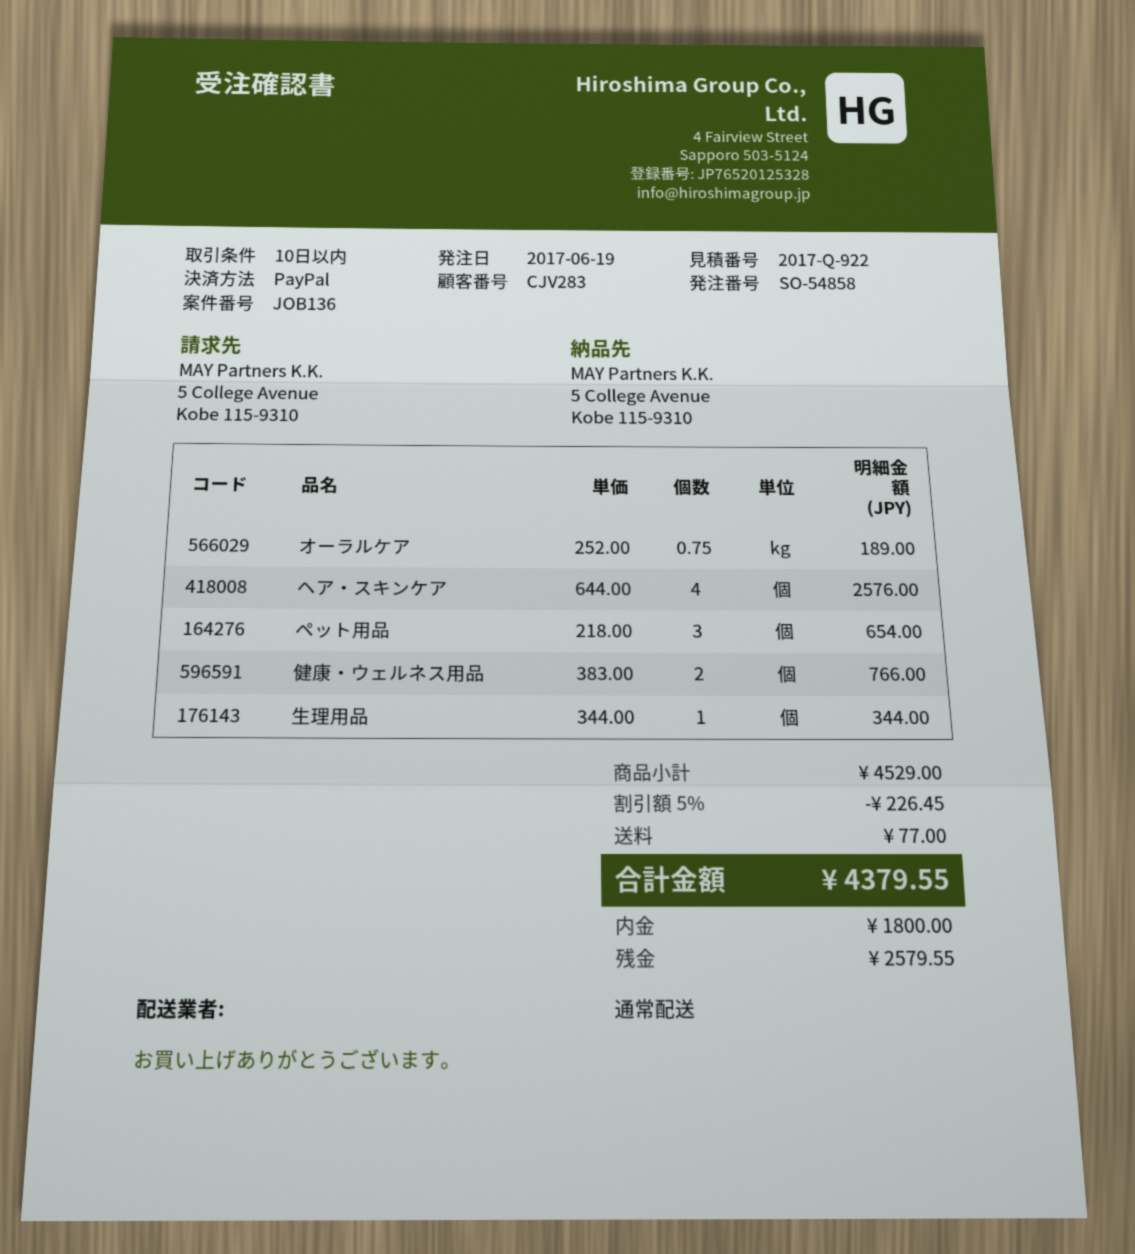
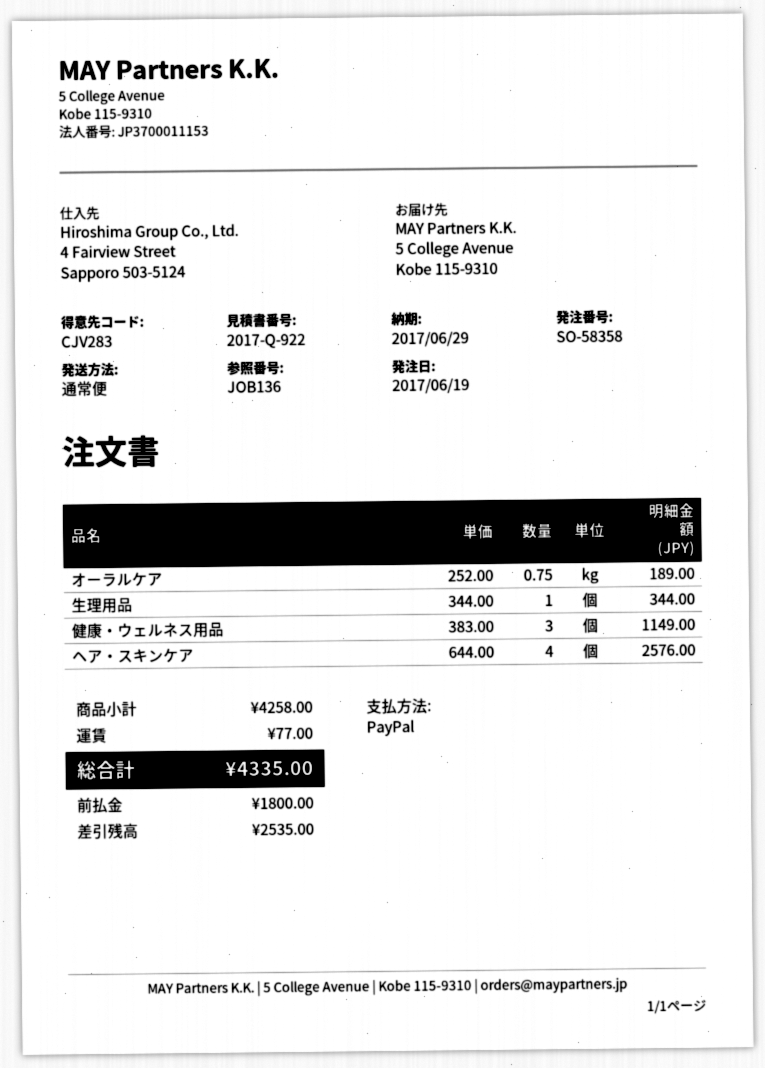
order number: SO-54858 -> SO-58358
ペット用品: 3 x 218.00 = 654.00 -> none
健康・ウェルネス用品: 2 x 383.00 = 766.00 -> 3 x 383.00 = 1149.00
subtotal: 4529.00 -> 4258.00
discount: 5% = 226.45 -> none
total: 4379.55 -> 4335.00
balance: 2579.55 -> 2535.00

